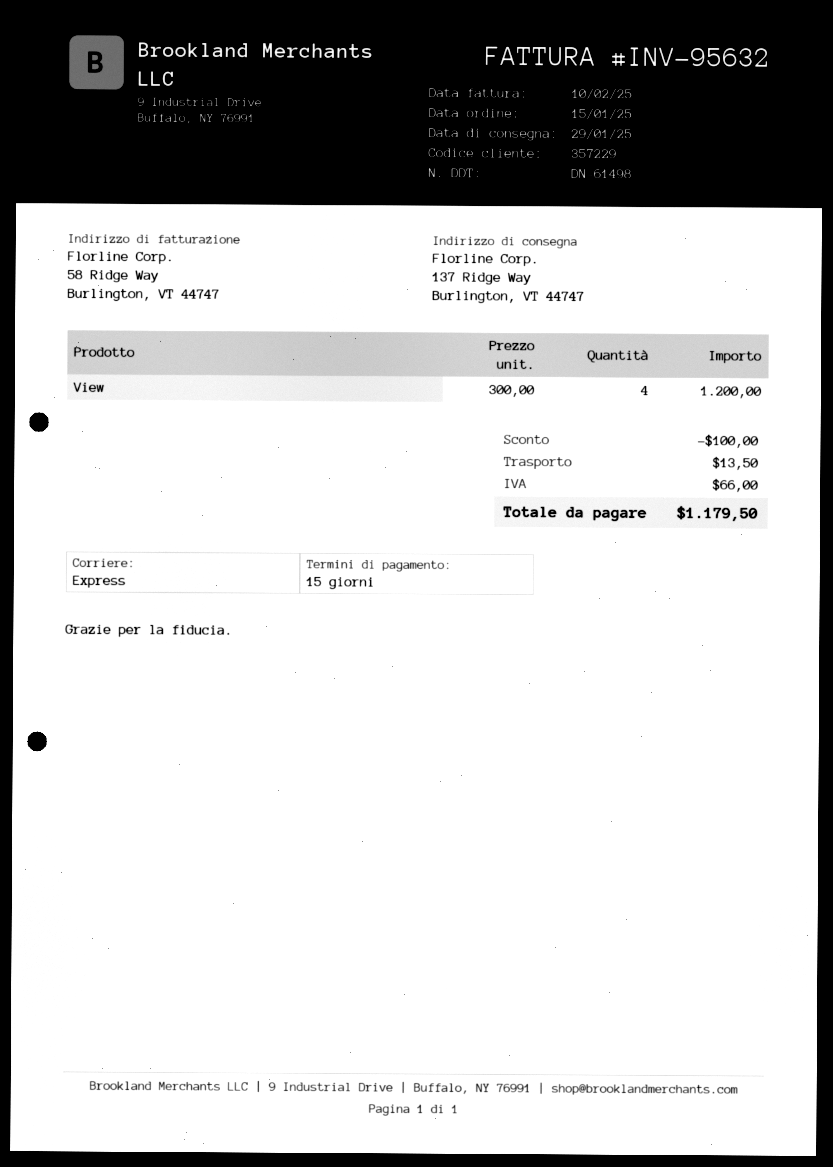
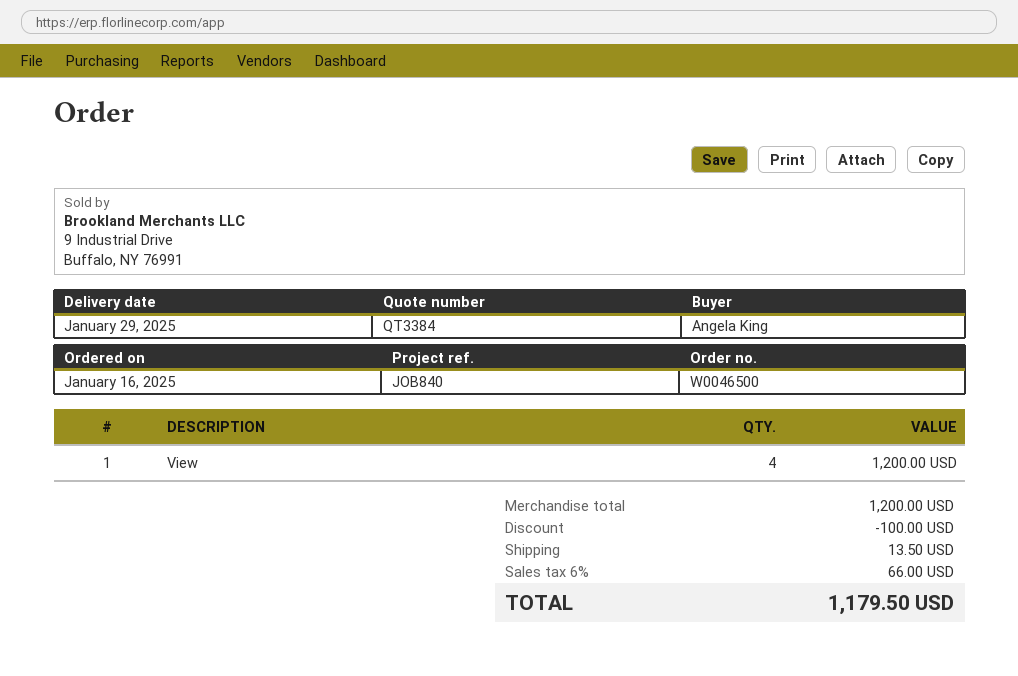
order date: 2025-01-15 -> 2025-01-16

